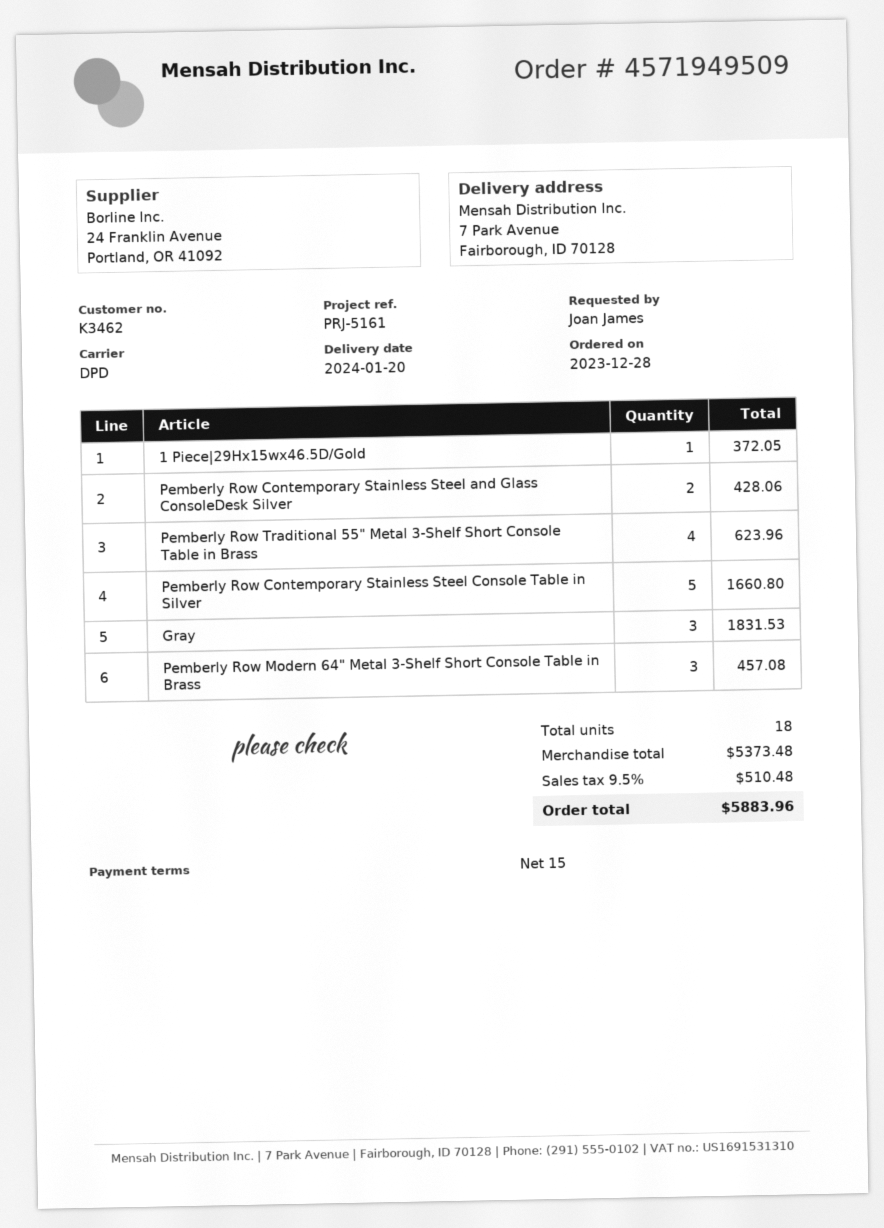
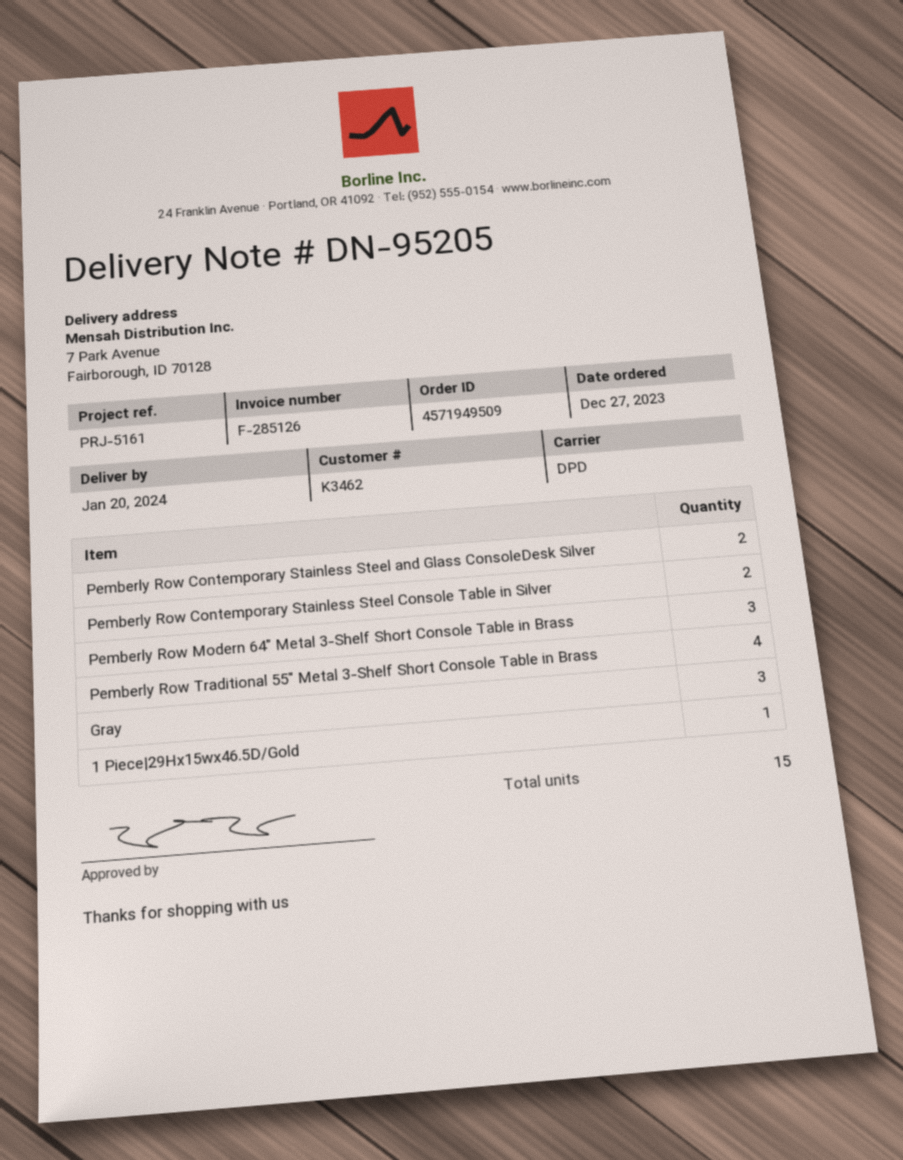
order date: 2023-12-28 -> 2023-12-27
Pemberly Row Contemporary Stainless Steel Console Table in Silver: 5 -> 2
total quantity: 18 -> 15

